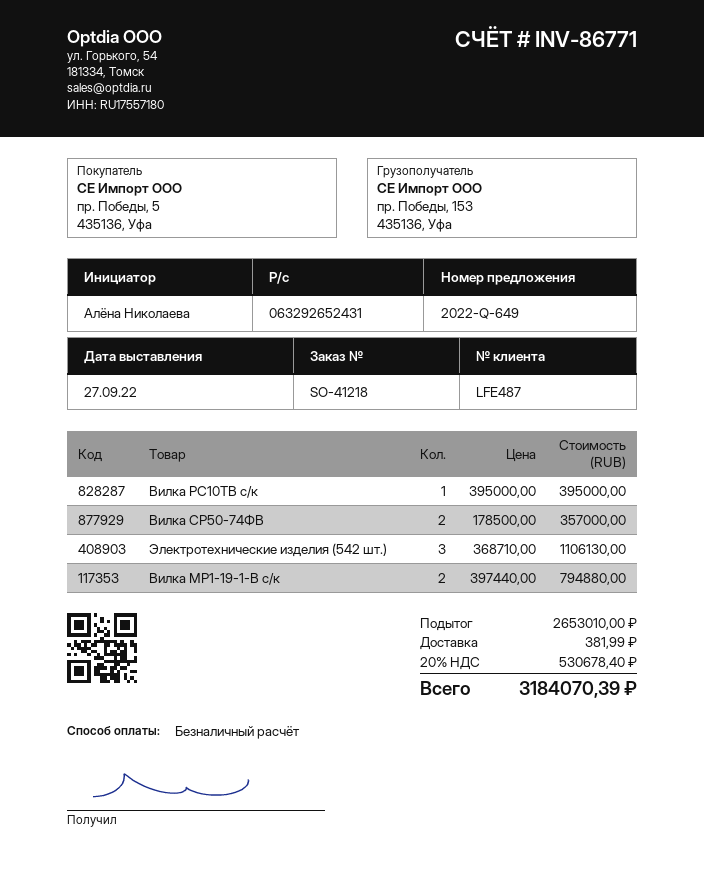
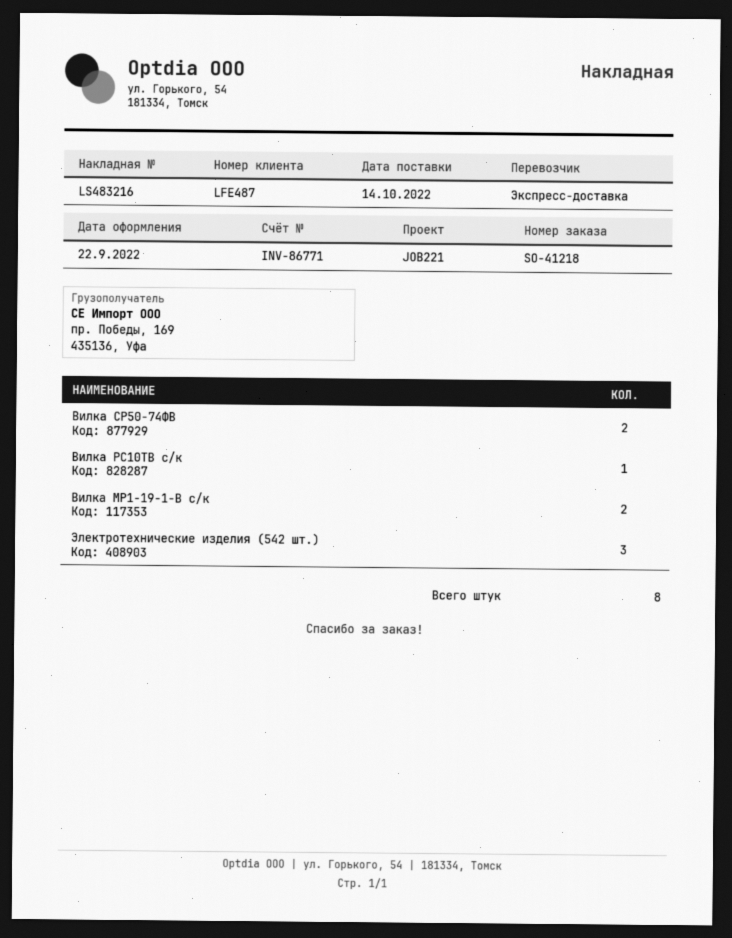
ship to: пр. Победы, 153, 435136, Уфа -> пр. Победы, 169, 435136, Уфа

